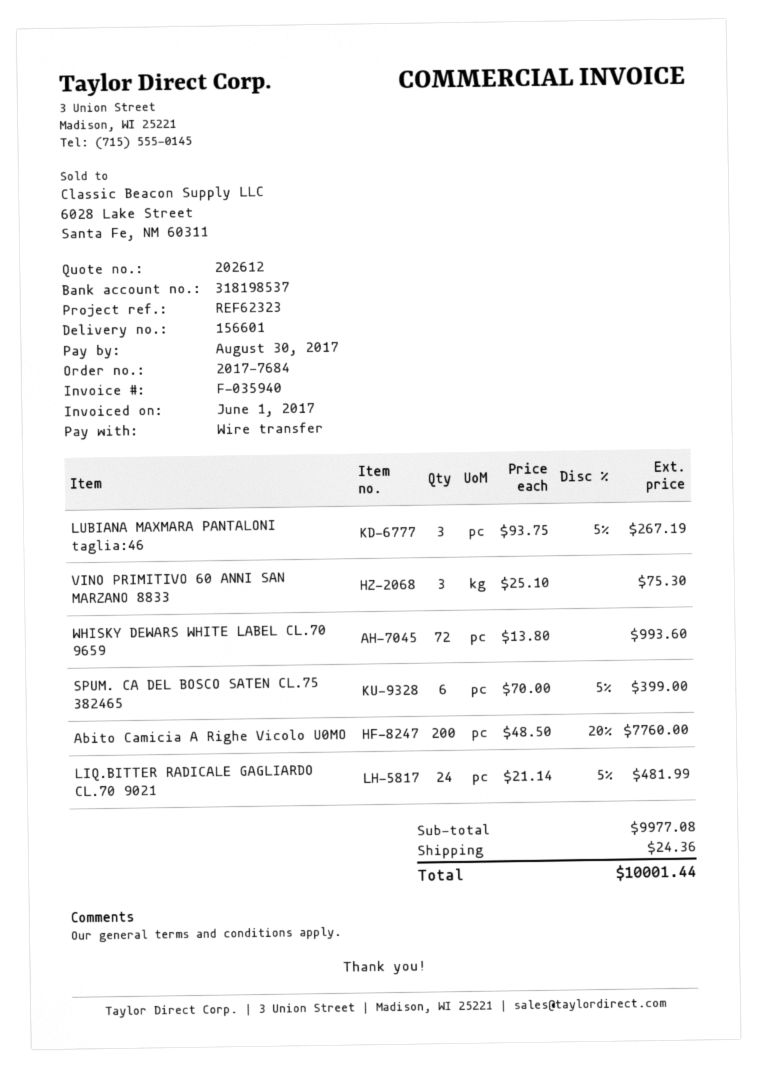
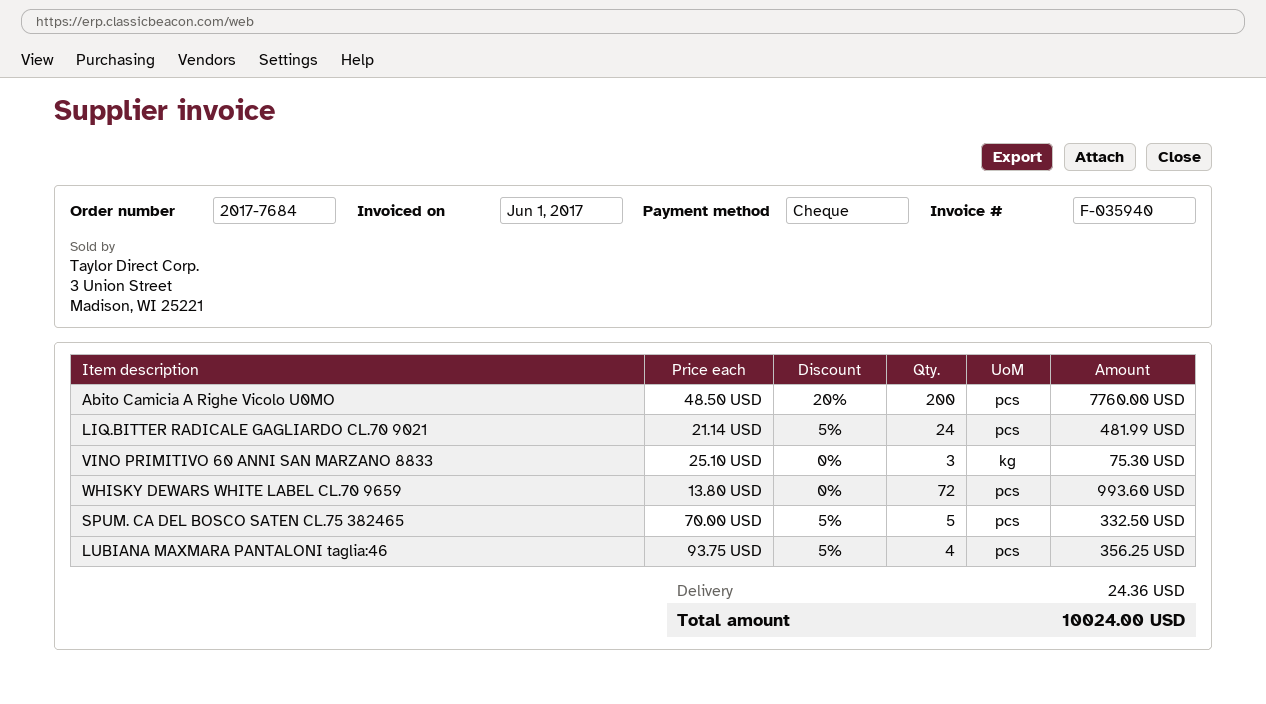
payment method: bank transfer -> cheque
LUBIANA MAXMARA PANTALONI taglia:46: 3 x 93.75 - 5% = 267.19 -> 4 x 93.75 - 5% = 356.25
SPUM. CA DEL BOSCO SATEN CL.75 382465: 6 x 70.00 - 5% = 399.00 -> 5 x 70.00 - 5% = 332.50
total: 10001.44 -> 10024.00

